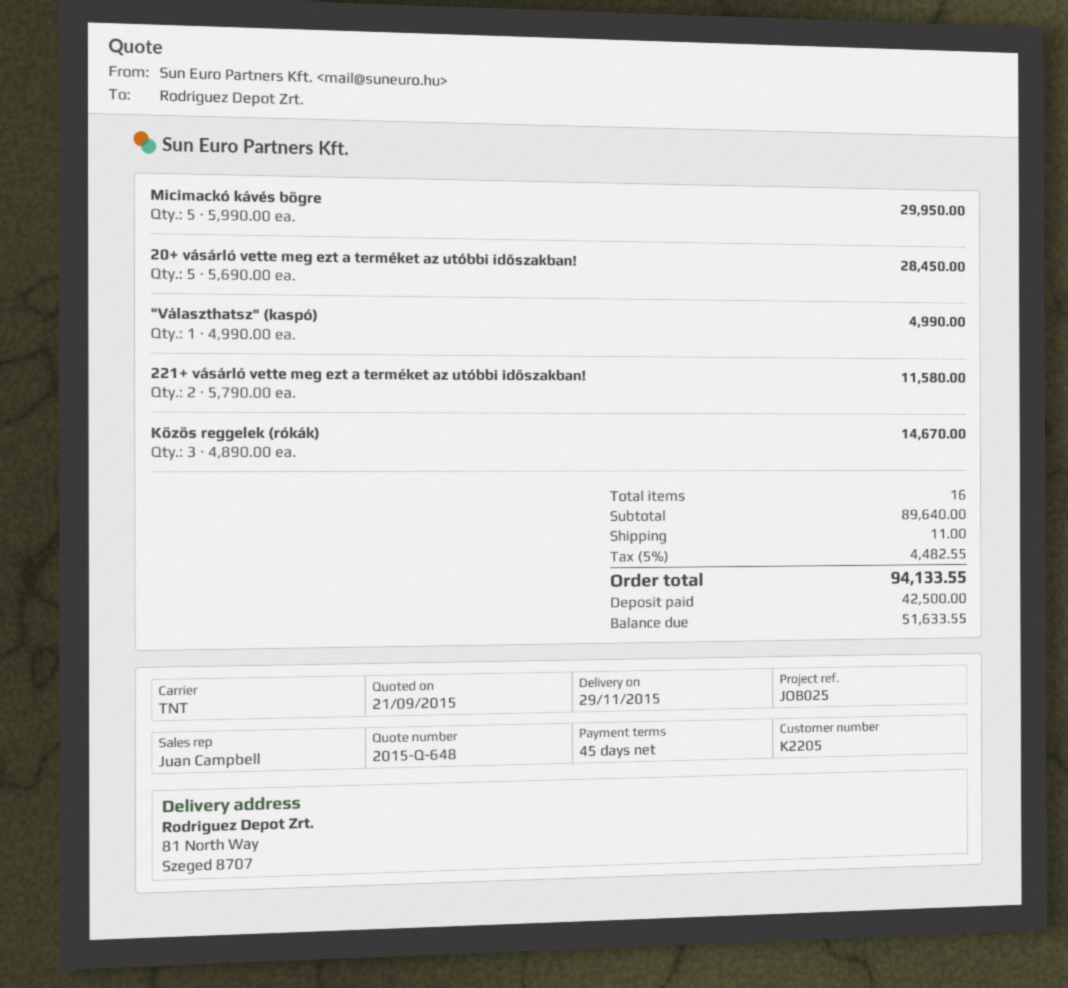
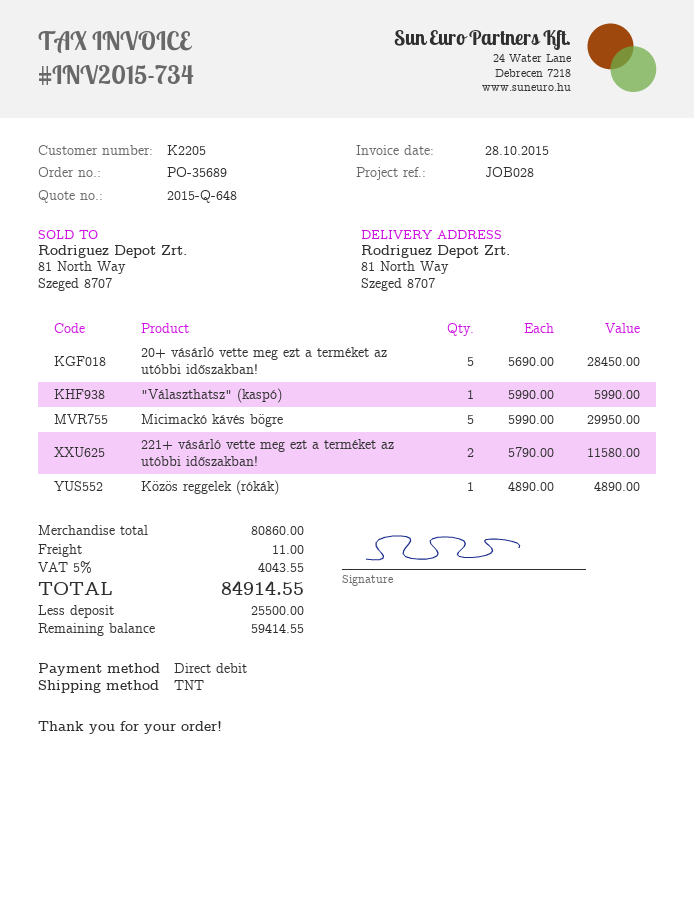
reference: JOB025 -> JOB028
"Választhatsz" (kaspó): 1 x 4990.00 = 4990.00 -> 1 x 5990.00 = 5990.00
Közös reggelek (rókák): 3 x 4890.00 = 14670.00 -> 1 x 4890.00 = 4890.00
subtotal: 89640.00 -> 80860.00
tax: 5% = 4482.55 -> 5% = 4043.55
total: 94133.55 -> 84914.55
deposit: 42500.00 -> 25500.00
balance: 51633.55 -> 59414.55

